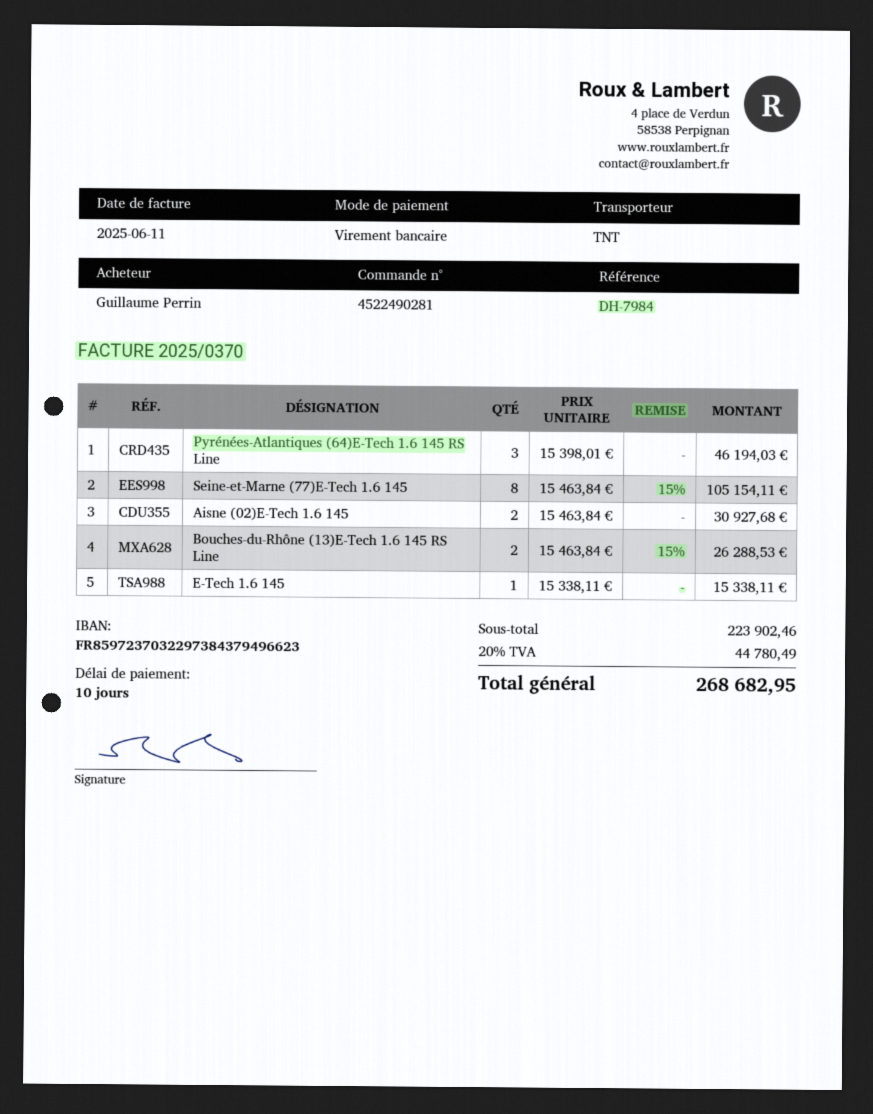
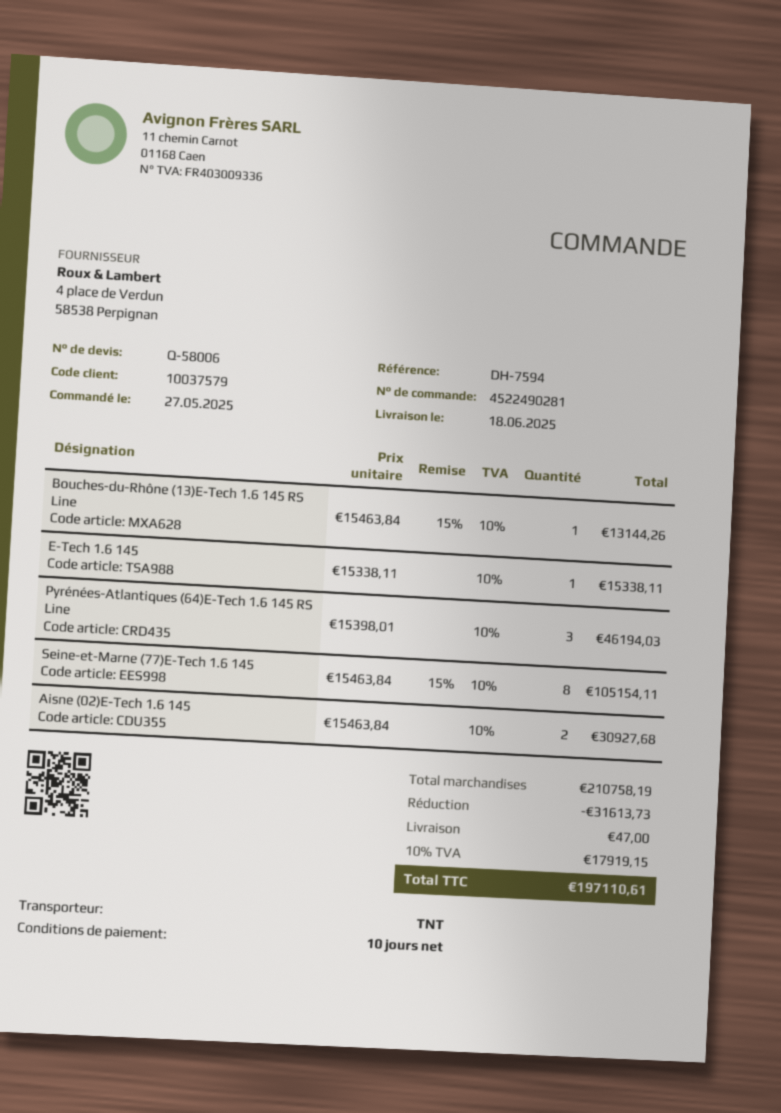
reference: DH-7984 -> DH-7594
Bouches-du-Rhône (13)E-Tech 1.6 145 RS Line: 2 x 15463.84 - 15% = 26288.53 -> 1 x 15463.84 - 15% = 13144.26
subtotal: 223902.46 -> 210758.19
discount: none -> 31613.73
shipping: none -> 47.00
tax: 20% = 44780.49 -> 10% = 17919.15
total: 268682.95 -> 197110.61

